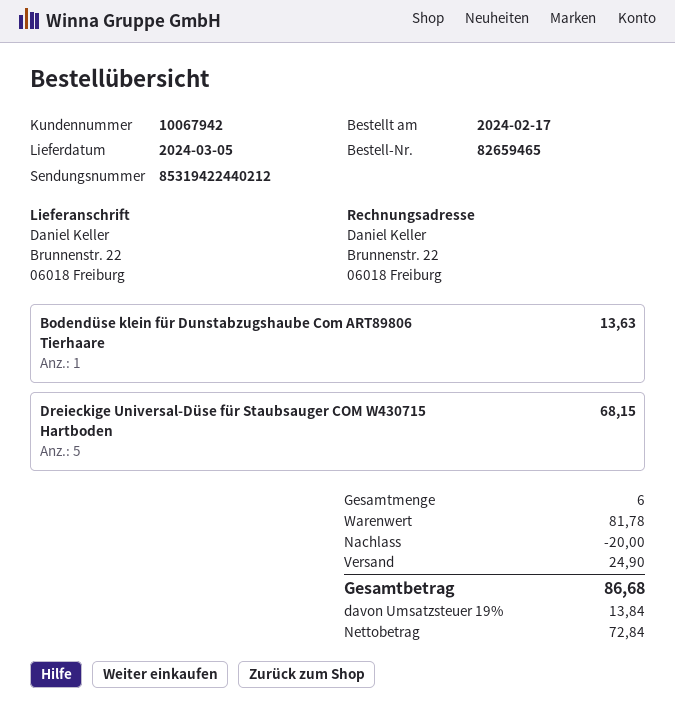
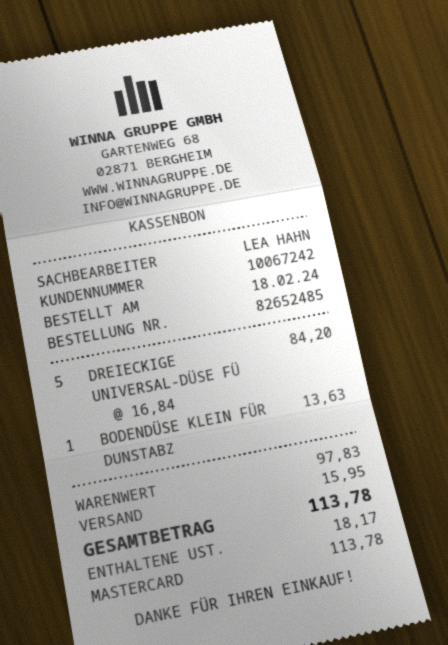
order number: 82659465 -> 82652485
order date: 2024-02-17 -> 2024-02-18
customer number: 10067942 -> 10067242
Dreieckige Universal-Düse für Staubsauger COM W430715 Hartboden: 5 for 68.15 -> 5 for 84.20
subtotal: 81.78 -> 97.83
discount: 20.00 -> none
shipping: 24.90 -> 15.95
tax: 13.84 -> 18.17
total: 86.68 -> 113.78

